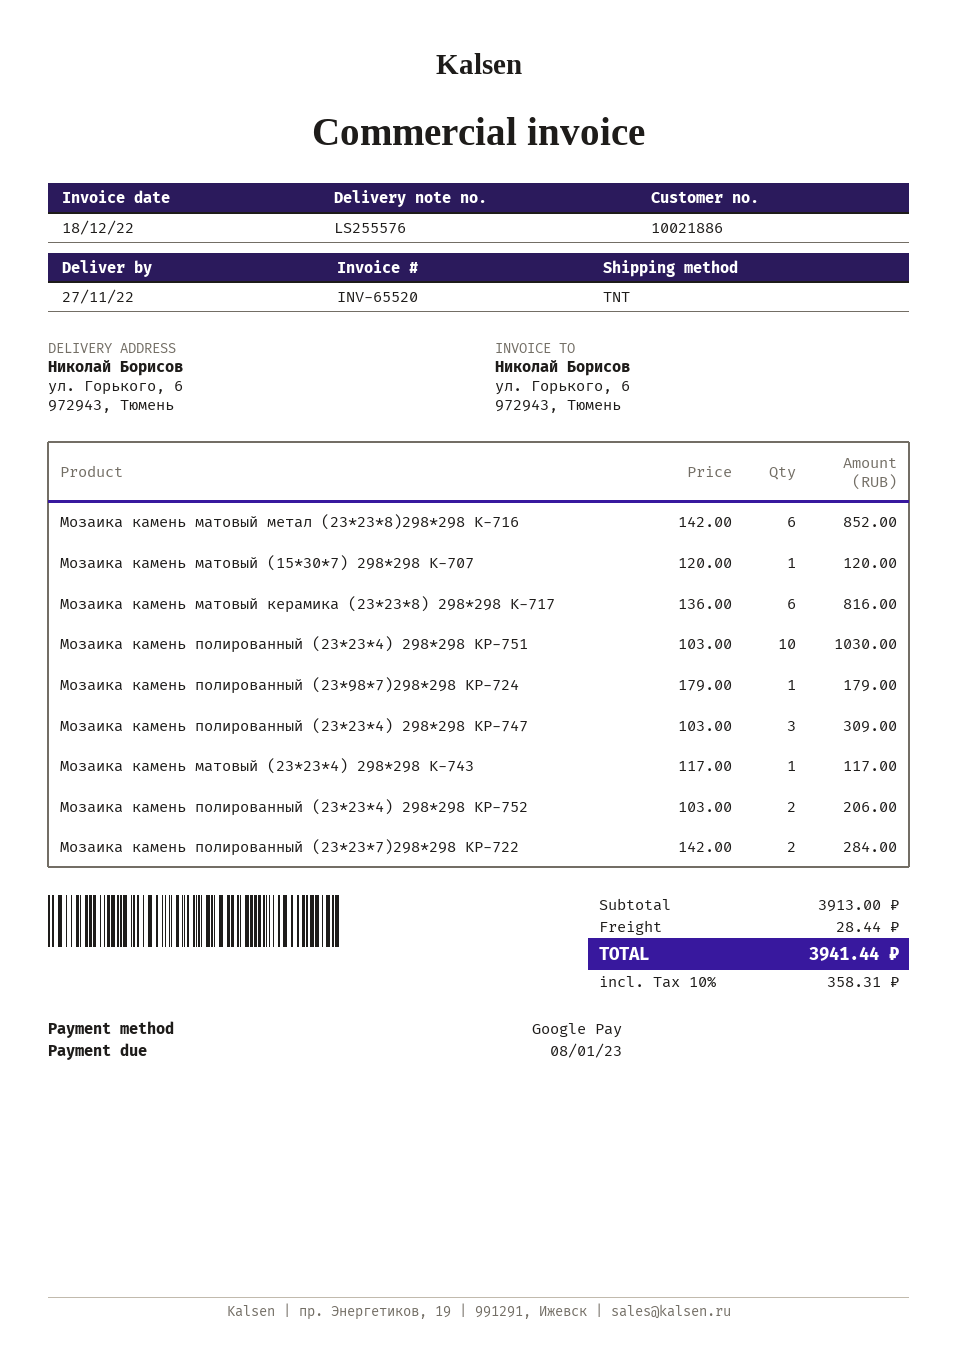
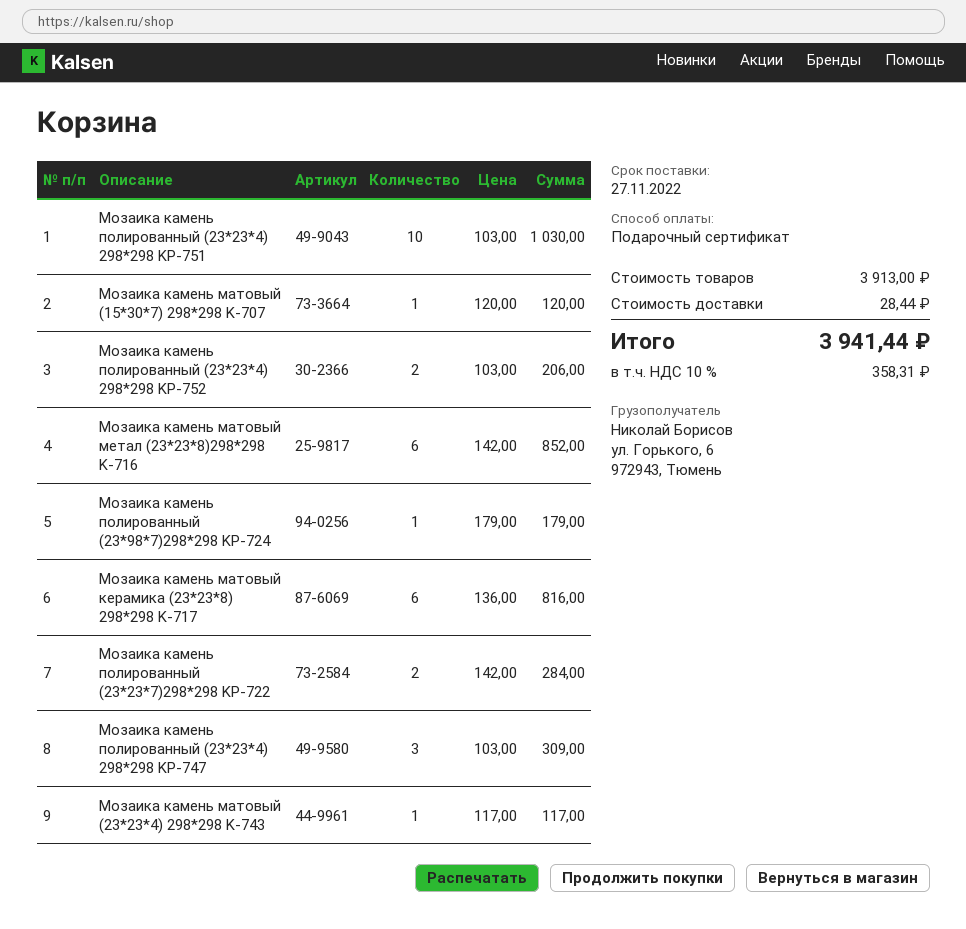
payment method: Google Pay -> gift card

